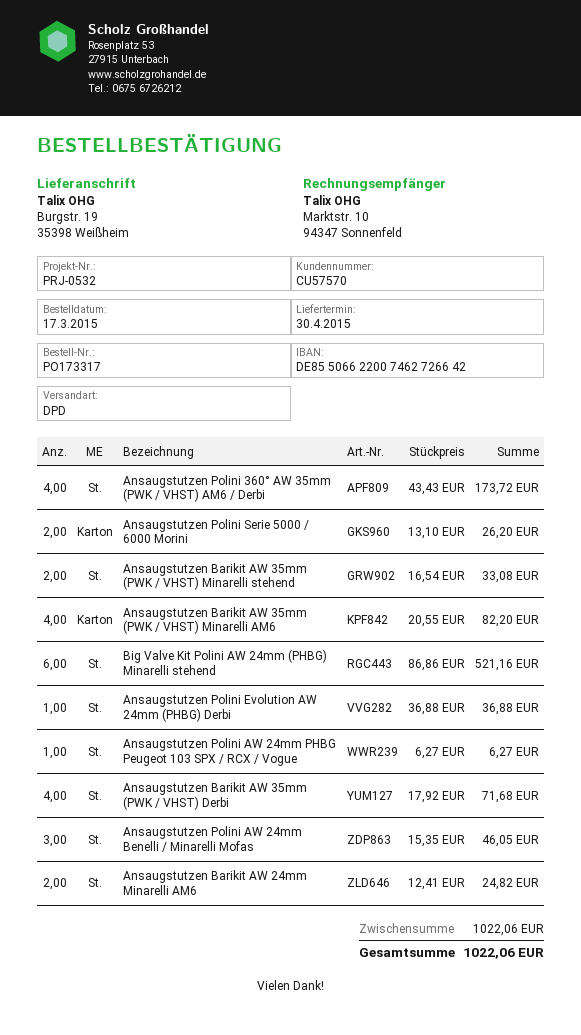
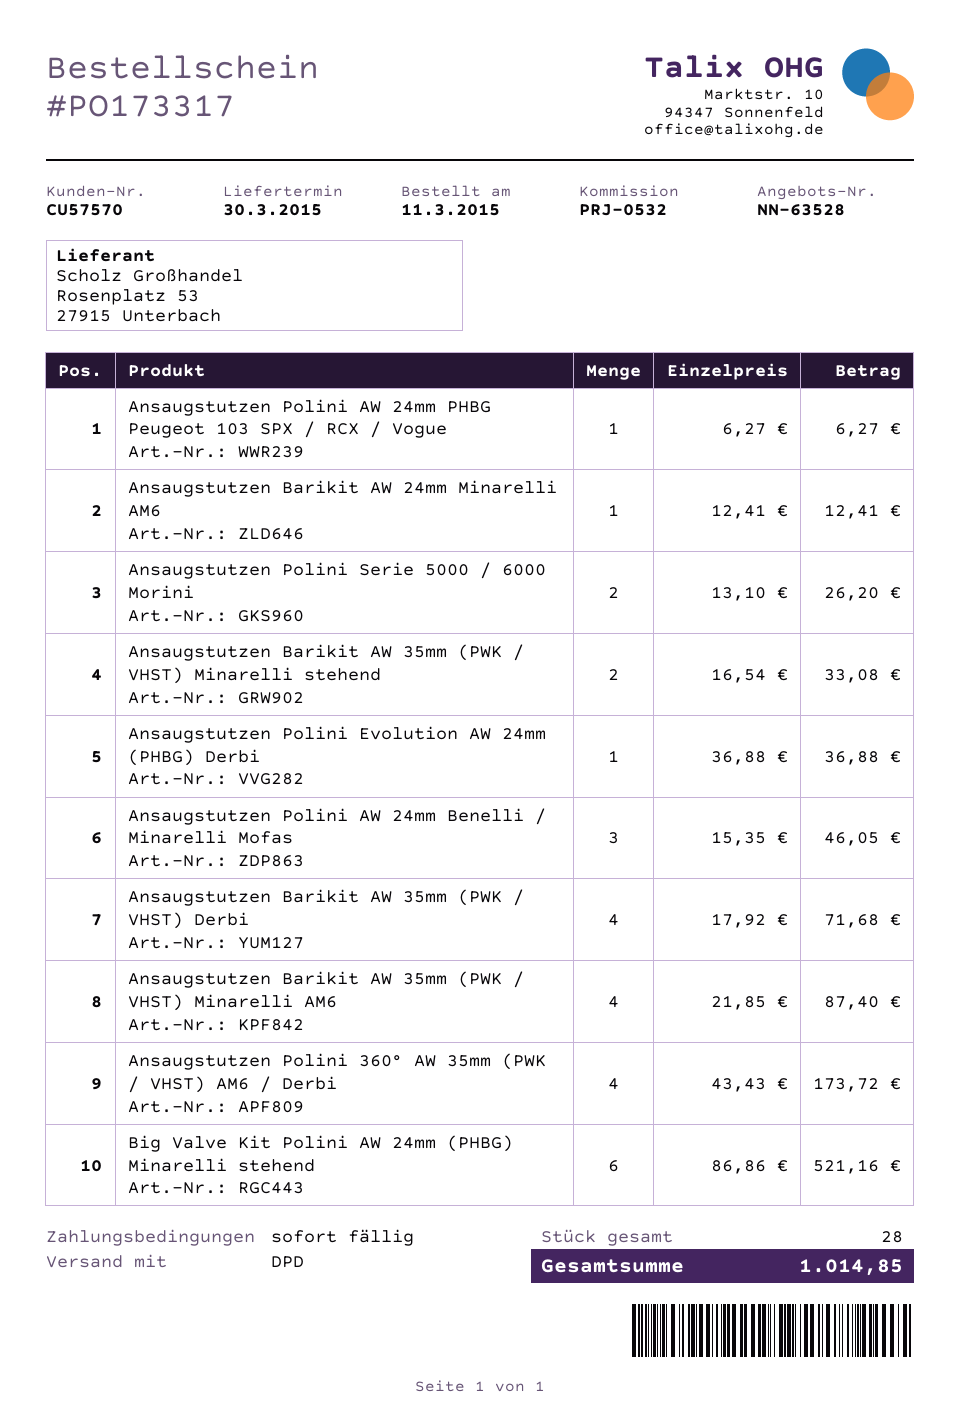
order date: 2015-03-17 -> 2015-03-11
delivery date: 2015-04-30 -> 2015-03-30
Ansaugstutzen Barikit AW 35mm (PWK / VHST) Minarelli AM6: 4 x 20.55 = 82.20 -> 4 x 21.85 = 87.40
Ansaugstutzen Barikit AW 24mm Minarelli AM6: 2 x 12.41 = 24.82 -> 1 x 12.41 = 12.41
total: 1022.06 -> 1014.85

